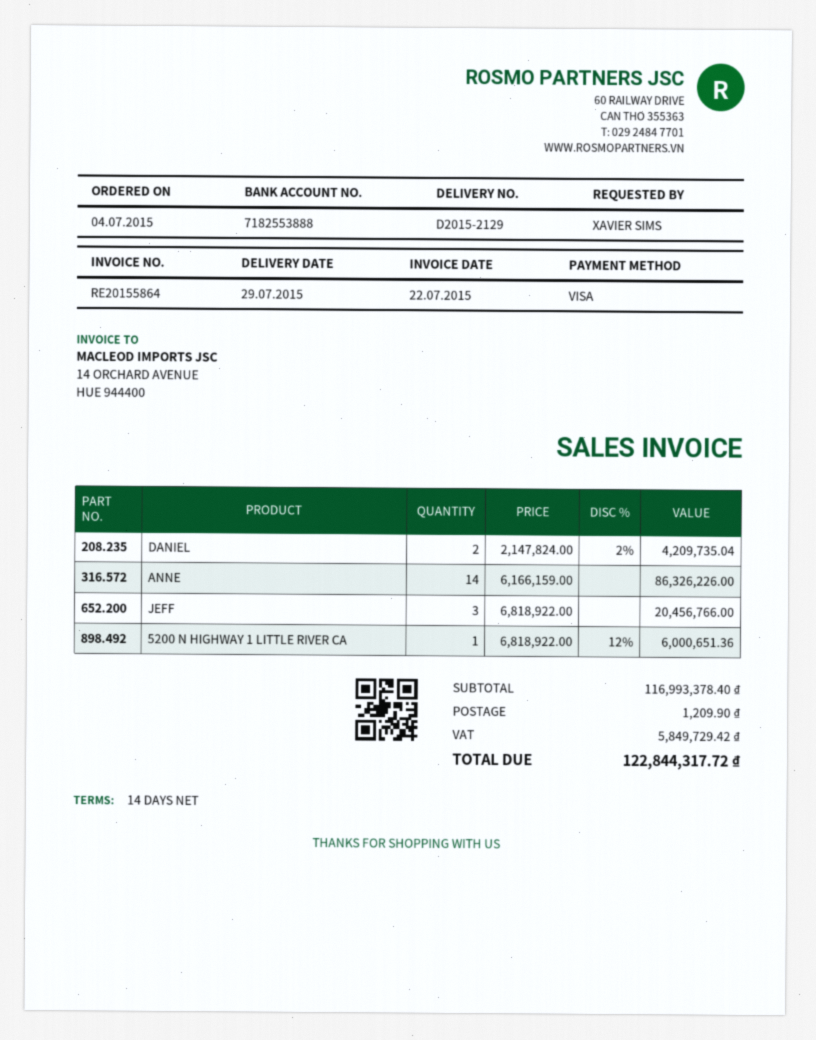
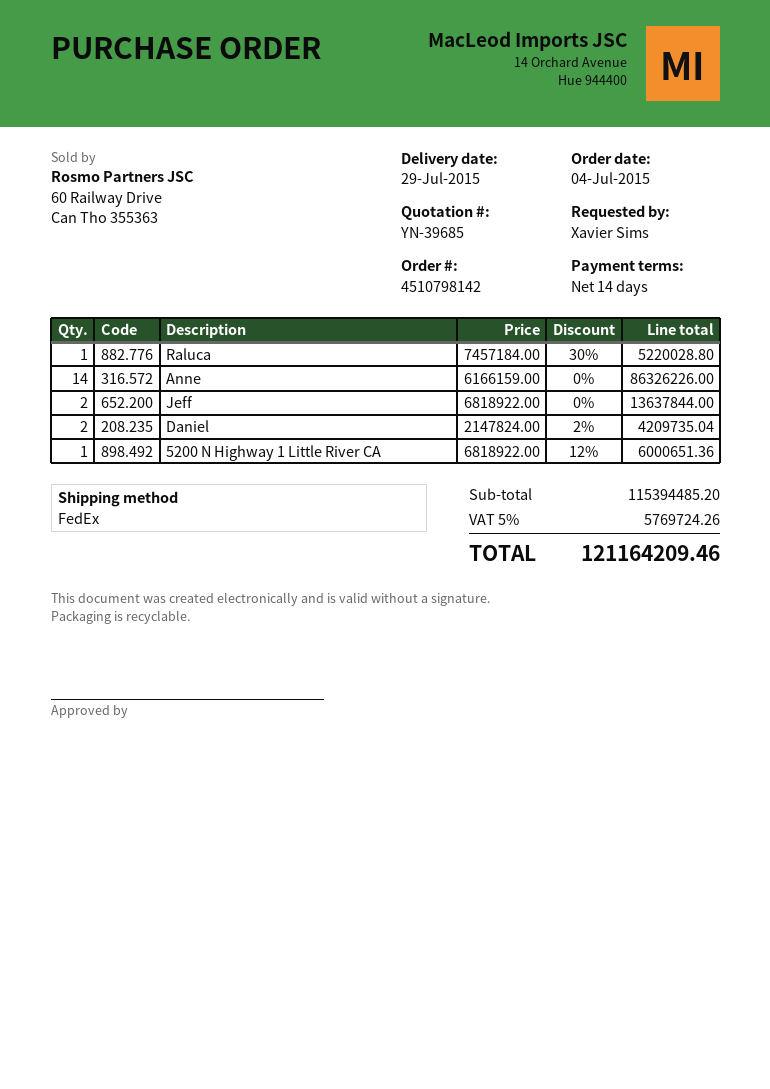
JEFF: 3 x 6818922.00 = 20456766.00 -> 2 x 6818922.00 = 13637844.00
Raluca: none -> 1 x 7457184.00 - 30% = 5220028.80
subtotal: 116993378.40 -> 115394485.20
shipping: 1209.90 -> none
tax: 5849729.42 -> 5769724.26
total: 122844317.72 -> 121164209.46

